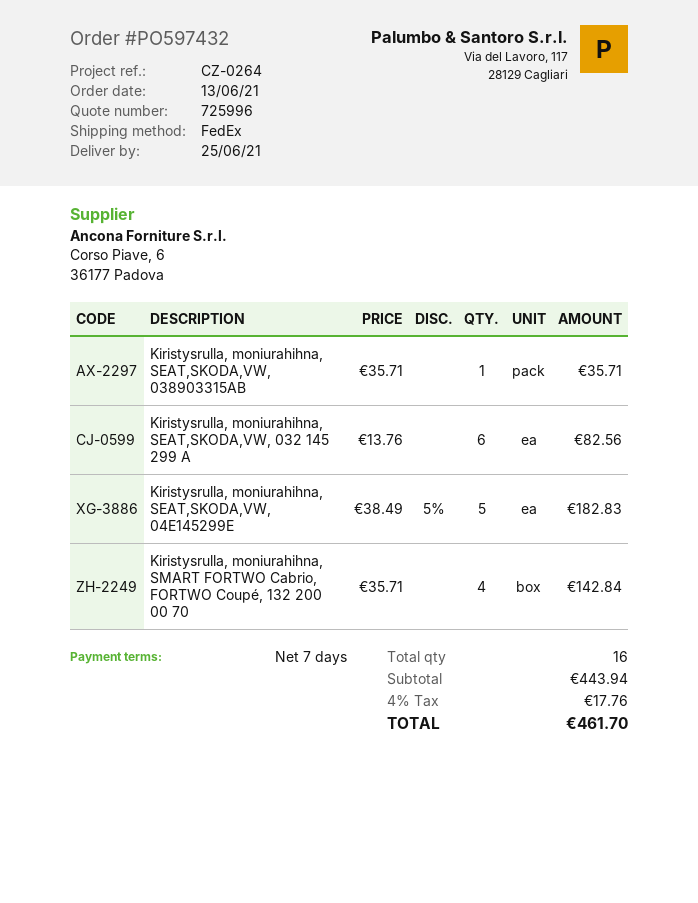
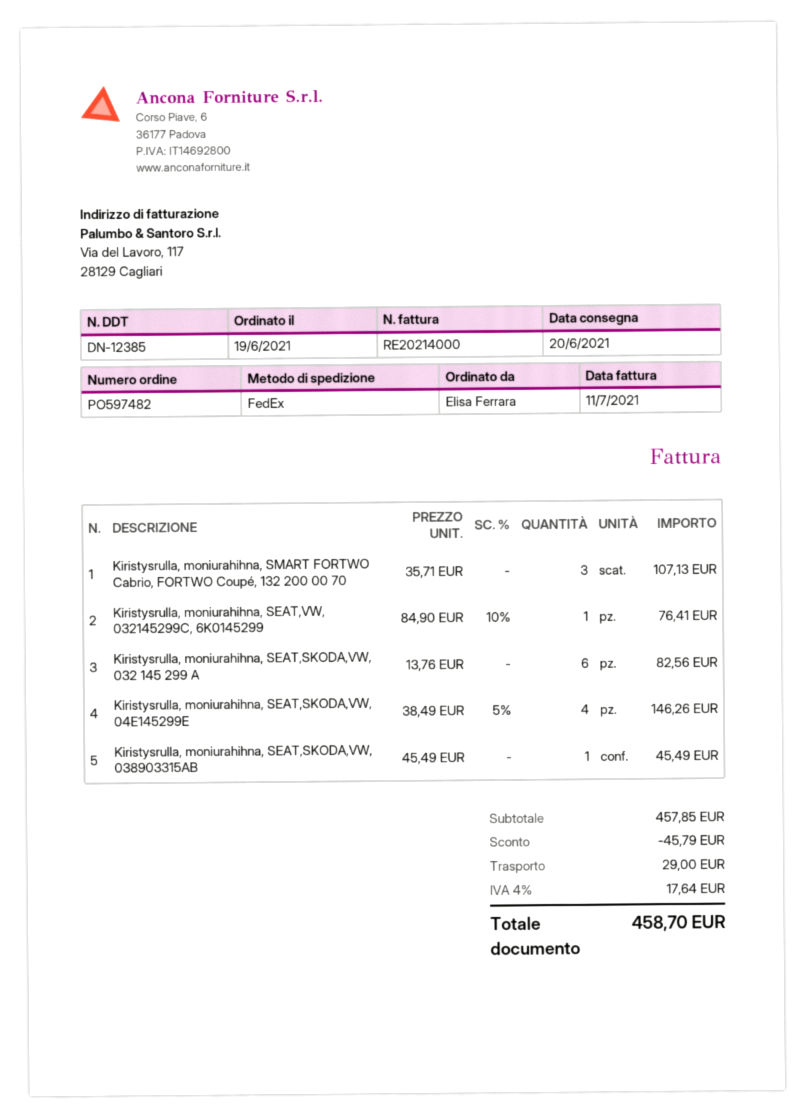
order number: PO597432 -> PO597482
order date: 2021-06-13 -> 2021-06-19
delivery date: 2021-06-25 -> 2021-06-20
Kiristysrulla, moniurahihna, SEAT,SKODA,VW, 038903315AB: 1 x 35.71 = 35.71 -> 1 x 45.49 = 45.49
Kiristysrulla, moniurahihna, SEAT,SKODA,VW, 04E145299E: 5 x 38.49 - 5% = 182.83 -> 4 x 38.49 - 5% = 146.26
Kiristysrulla, moniurahihna, SMART FORTWO Cabrio, FORTWO Coupé, 132 200 00 70: 4 x 35.71 = 142.84 -> 3 x 35.71 = 107.13
Kiristysrulla, moniurahihna, SEAT,VW, 032145299C, 6K0145299: none -> 1 x 84.90 - 10% = 76.41
subtotal: 443.94 -> 457.85
discount: none -> 45.79
shipping: none -> 29.00
tax: 4% = 17.76 -> 4% = 17.64
total: 461.70 -> 458.70

